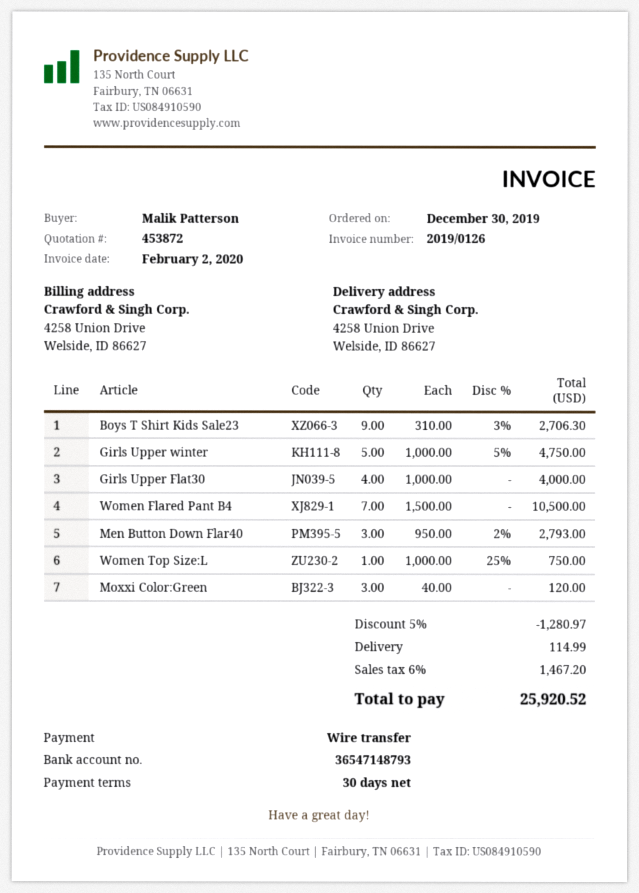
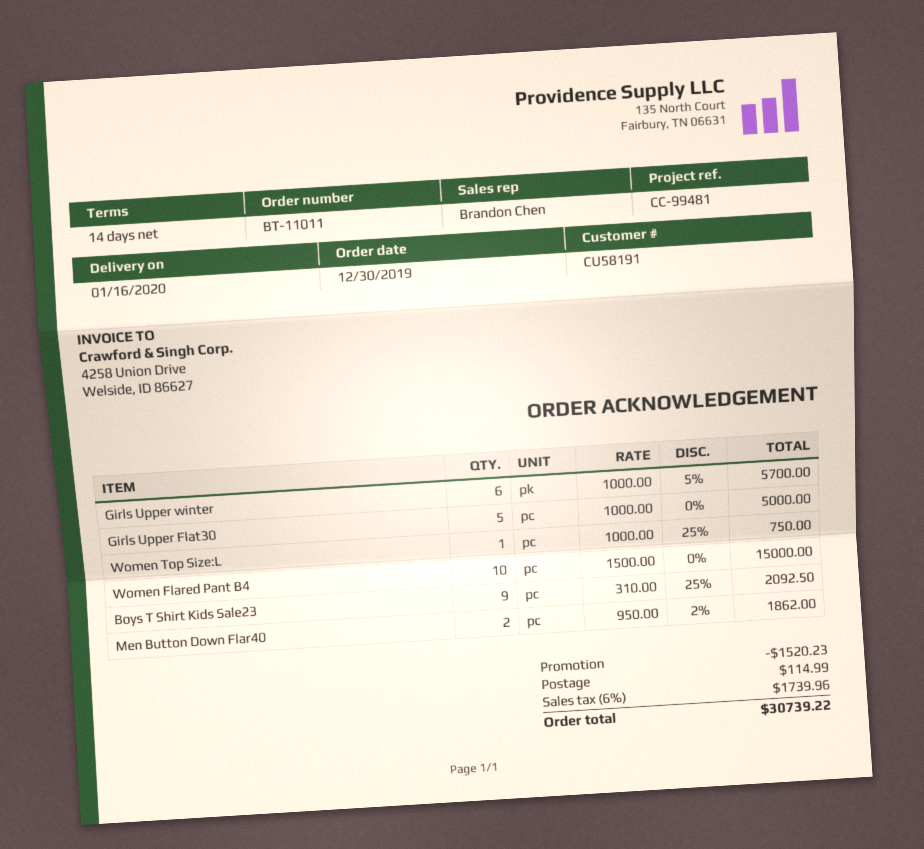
payment terms: 30 days -> 14 days
Boys T Shirt Kids Sale23: 9 x 310.00 - 3% = 2706.30 -> 9 x 310.00 - 25% = 2092.50
Girls Upper winter: 5 x 1000.00 - 5% = 4750.00 -> 6 x 1000.00 - 5% = 5700.00
Girls Upper Flat30: 4 x 1000.00 = 4000.00 -> 5 x 1000.00 = 5000.00
Women Flared Pant B4: 7 x 1500.00 = 10500.00 -> 10 x 1500.00 = 15000.00
Men Button Down Flar40: 3 x 950.00 - 2% = 2793.00 -> 2 x 950.00 - 2% = 1862.00
Moxxi Color:Green: 3 x 40.00 = 120.00 -> none
discount: 1280.97 -> 1520.23
tax: 6% = 1467.20 -> 6% = 1739.96
total: 25920.52 -> 30739.22

